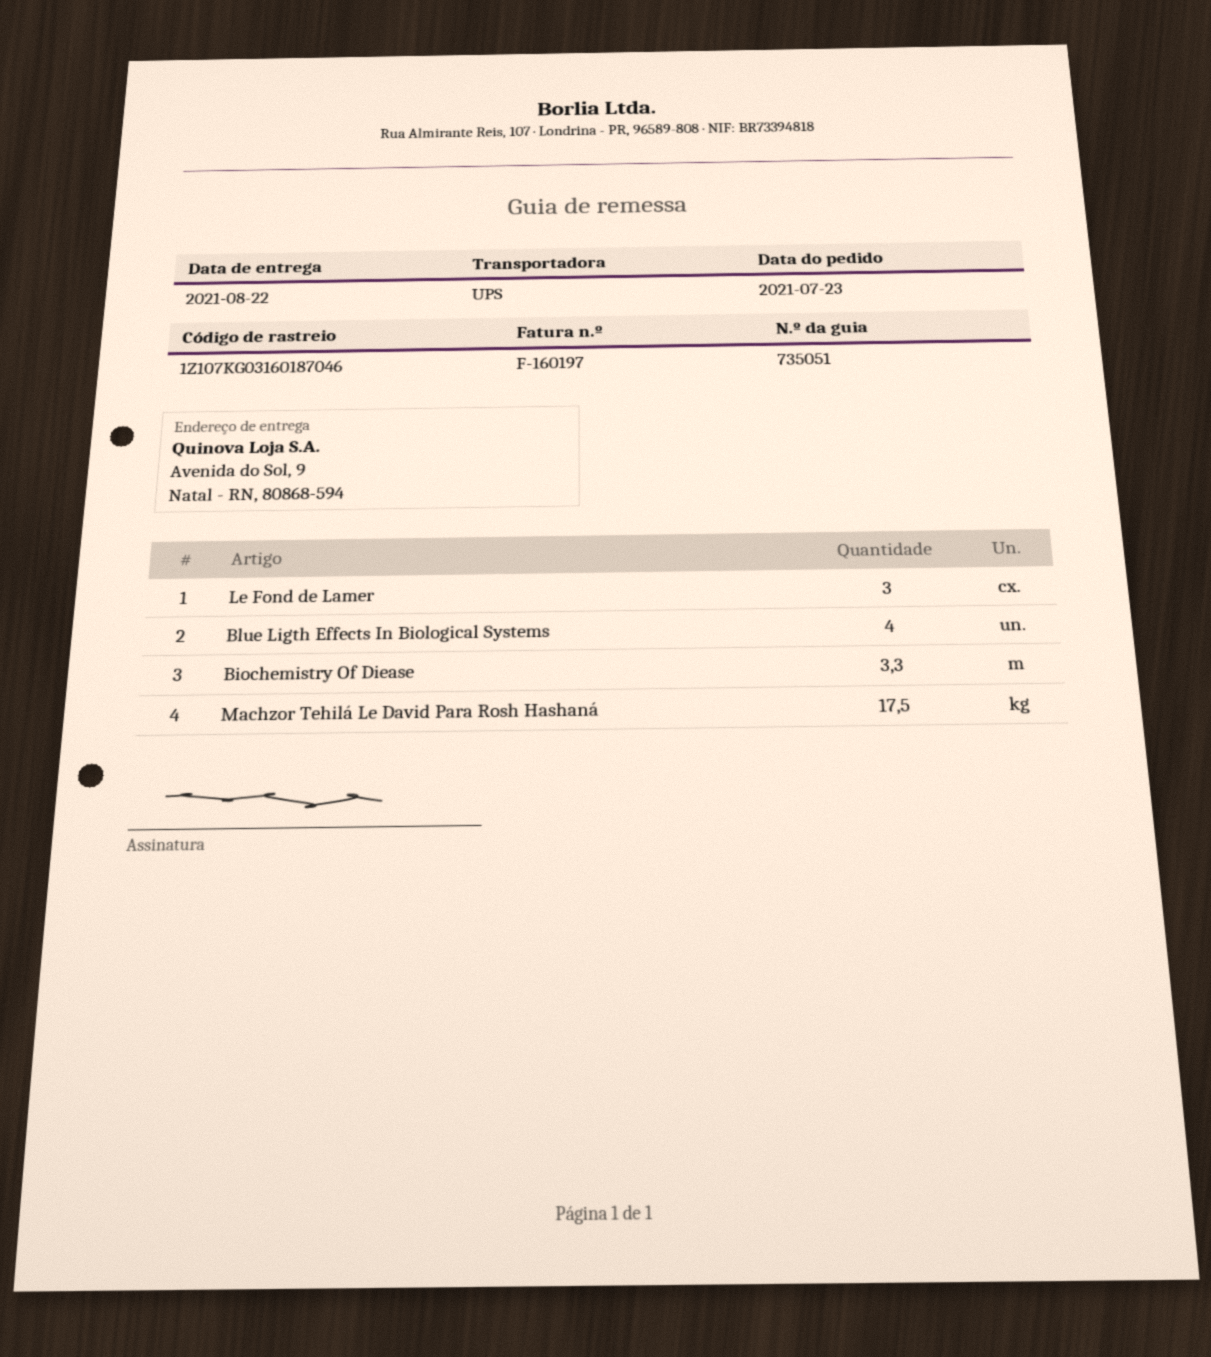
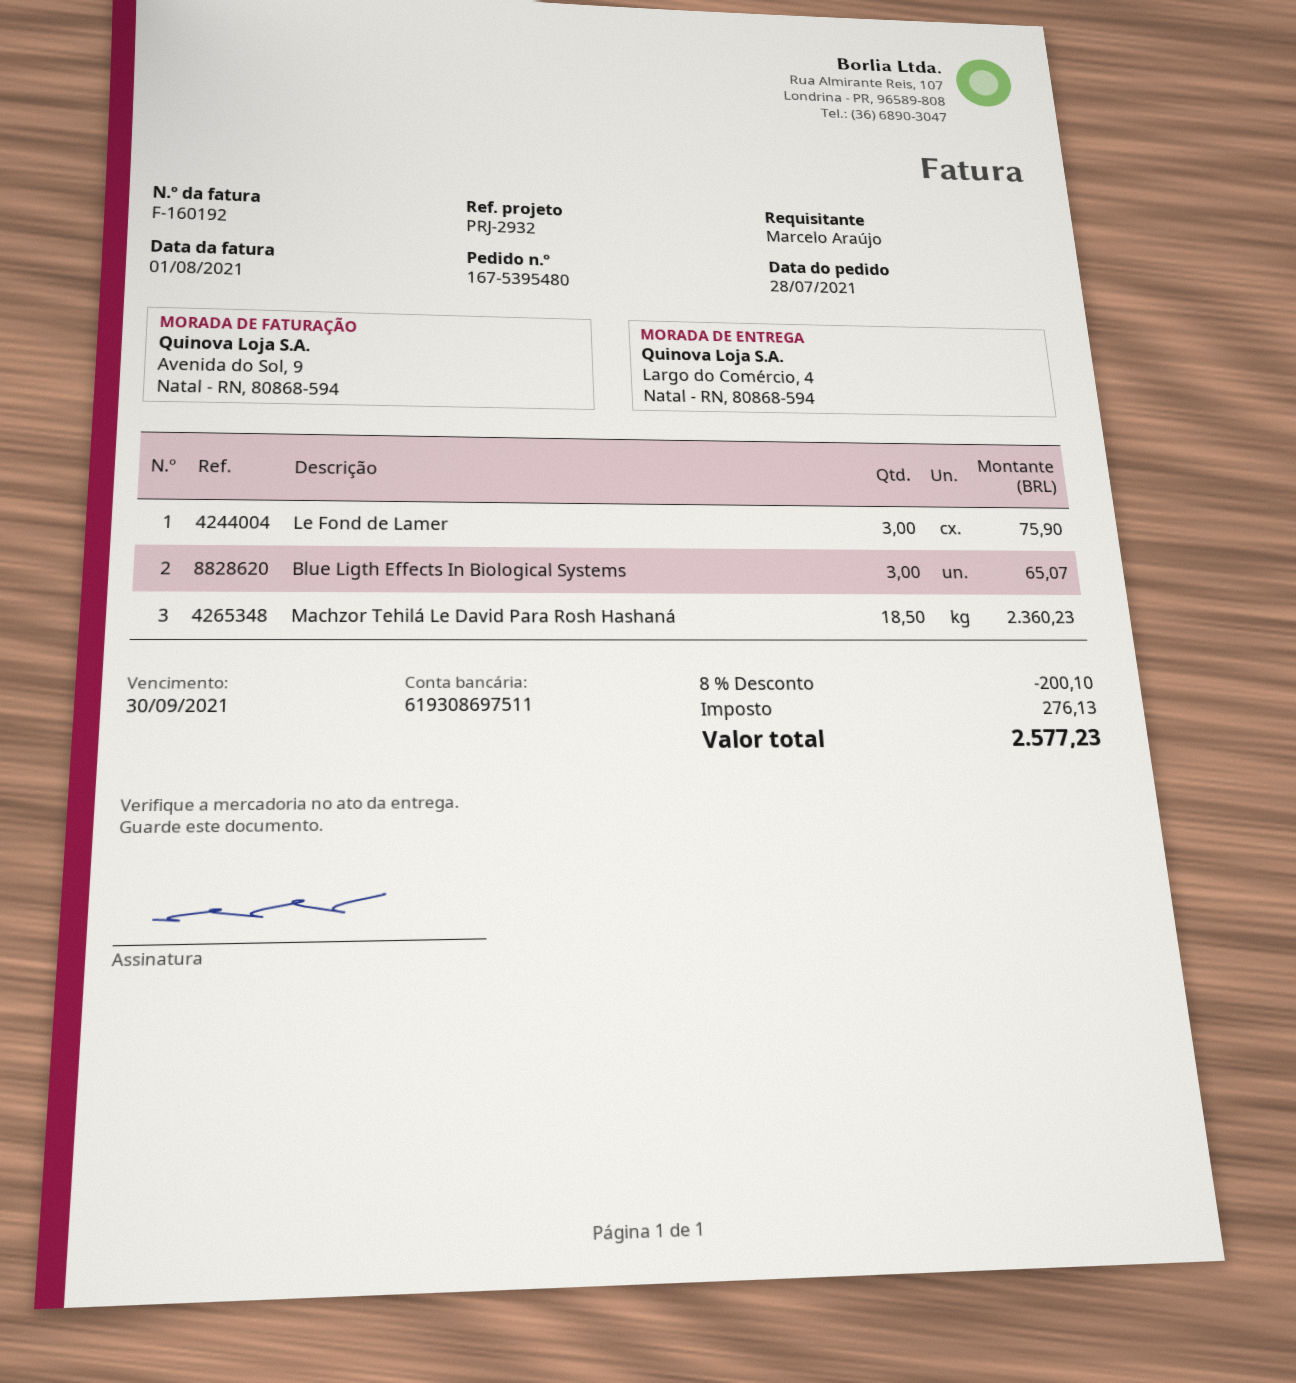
order date: 2021-07-23 -> 2021-07-28
invoice number: F-160197 -> F-160192
ship to: Avenida do Sol, 9, Natal - RN, 80868-594 -> Largo do Comércio, 4, Natal - RN, 80868-594
Blue Ligth Effects In Biological Systems: 4 -> 3
Biochemistry Of Diease: 3.3 -> none
Machzor Tehilá Le David Para Rosh Hashaná: 17.5 -> 18.5

